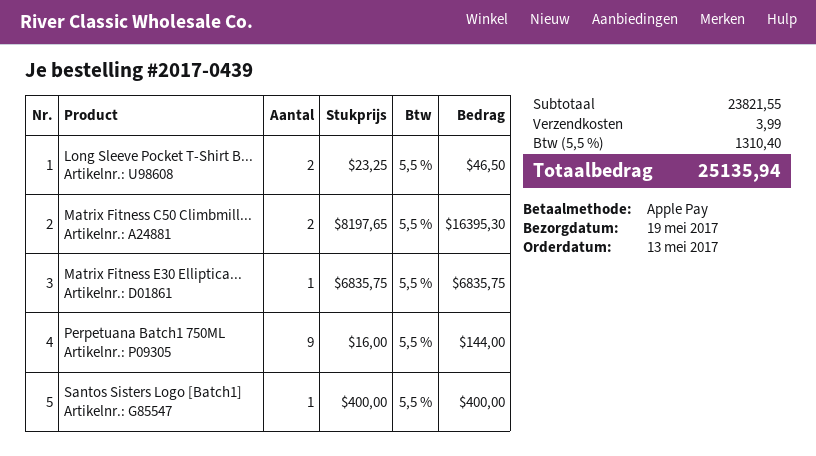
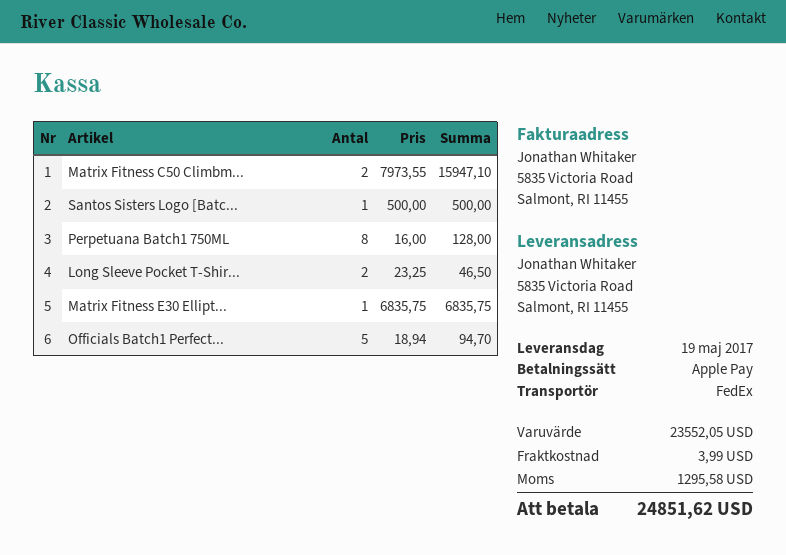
Matrix Fitness C50 Climbmill...: 2 x 8197.65 = 16395.30 -> 2 x 7973.55 = 15947.10
Perpetuana Batch1 750ML: 9 x 16.00 = 144.00 -> 8 x 16.00 = 128.00
Santos Sisters Logo [Batch1]: 1 x 400.00 = 400.00 -> 1 x 500.00 = 500.00
Officials Batch1 Perfect...: none -> 5 x 18.94 = 94.70
subtotal: 23821.55 -> 23552.05
tax: 1310.40 -> 1295.58
total: 25135.94 -> 24851.62

